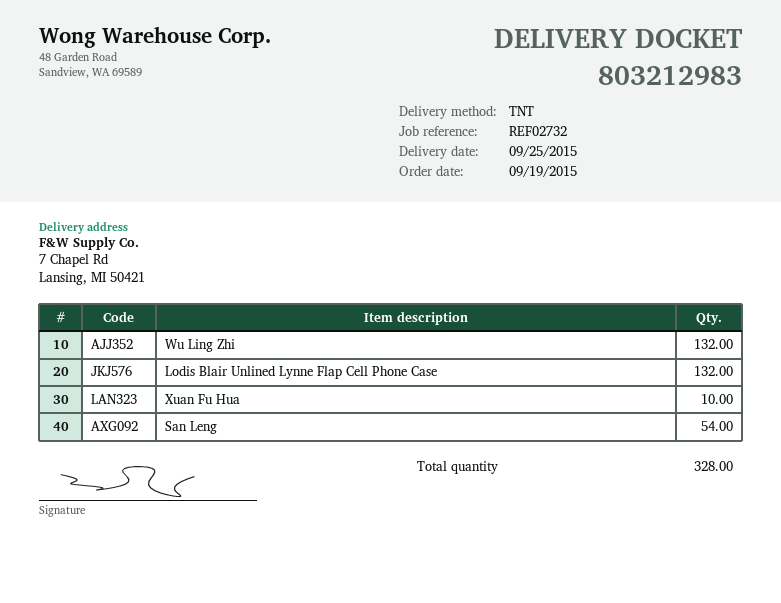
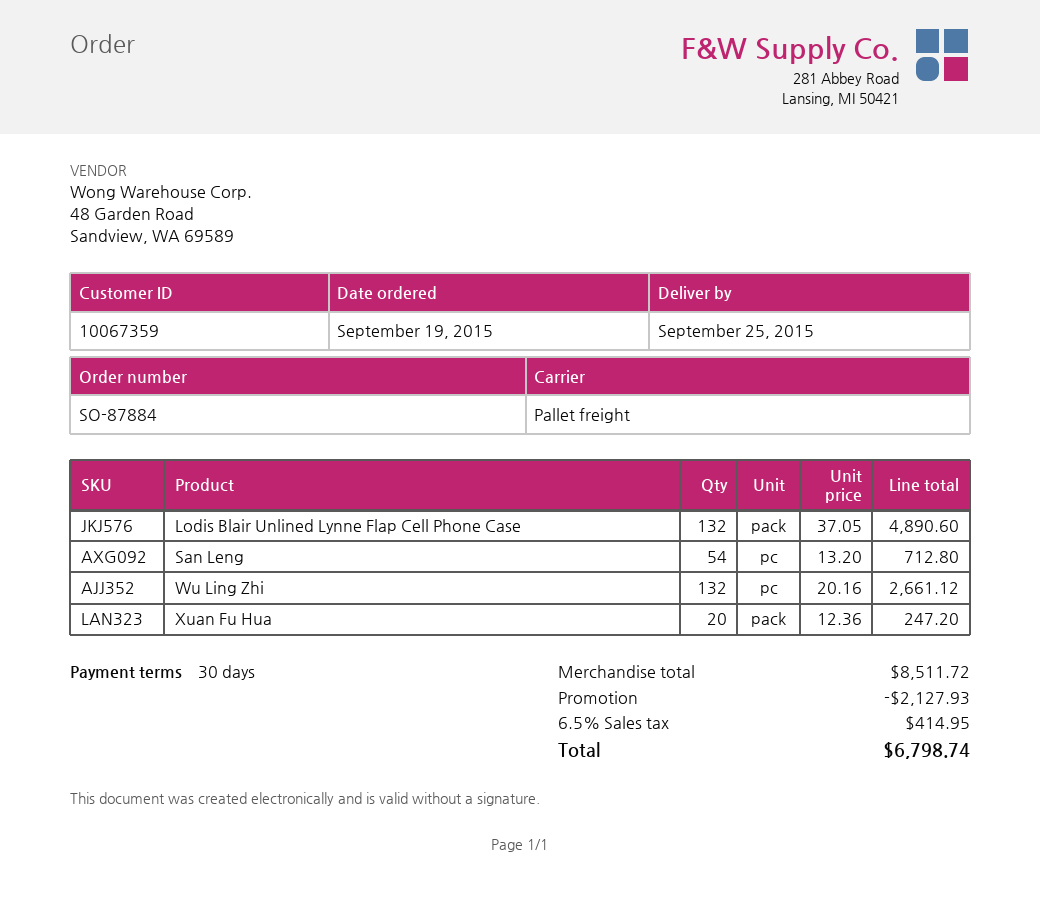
shipping method: TNT -> pallet freight
Xuan Fu Hua: 10 -> 20

